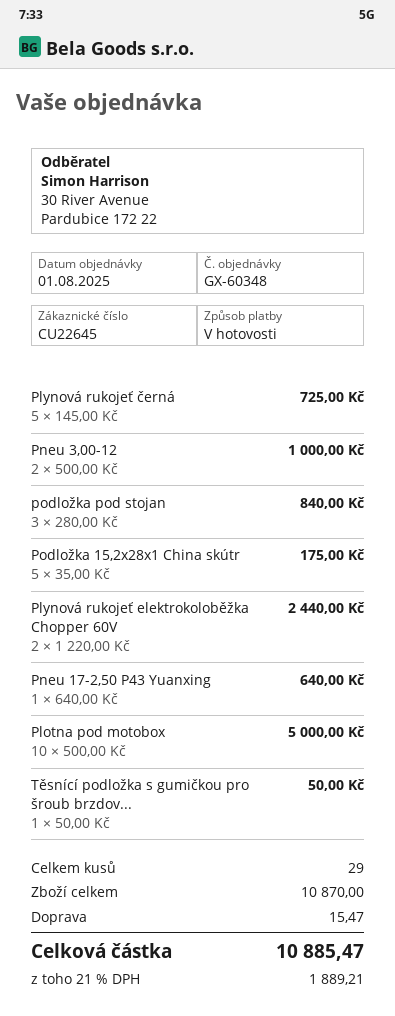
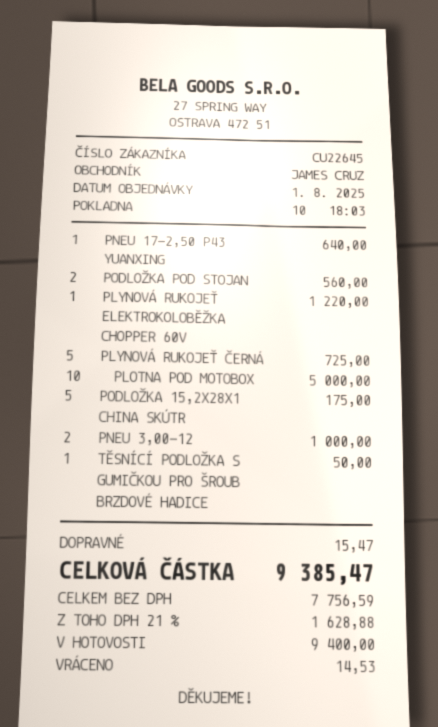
podložka pod stojan: 3 for 840.00 -> 2 for 560.00
Plynová rukojeť elektrokoloběžka Chopper 60V: 2 for 2440.00 -> 1 for 1220.00
tax: 21% = 1889.21 -> 21% = 1628.88
total: 10885.47 -> 9385.47

